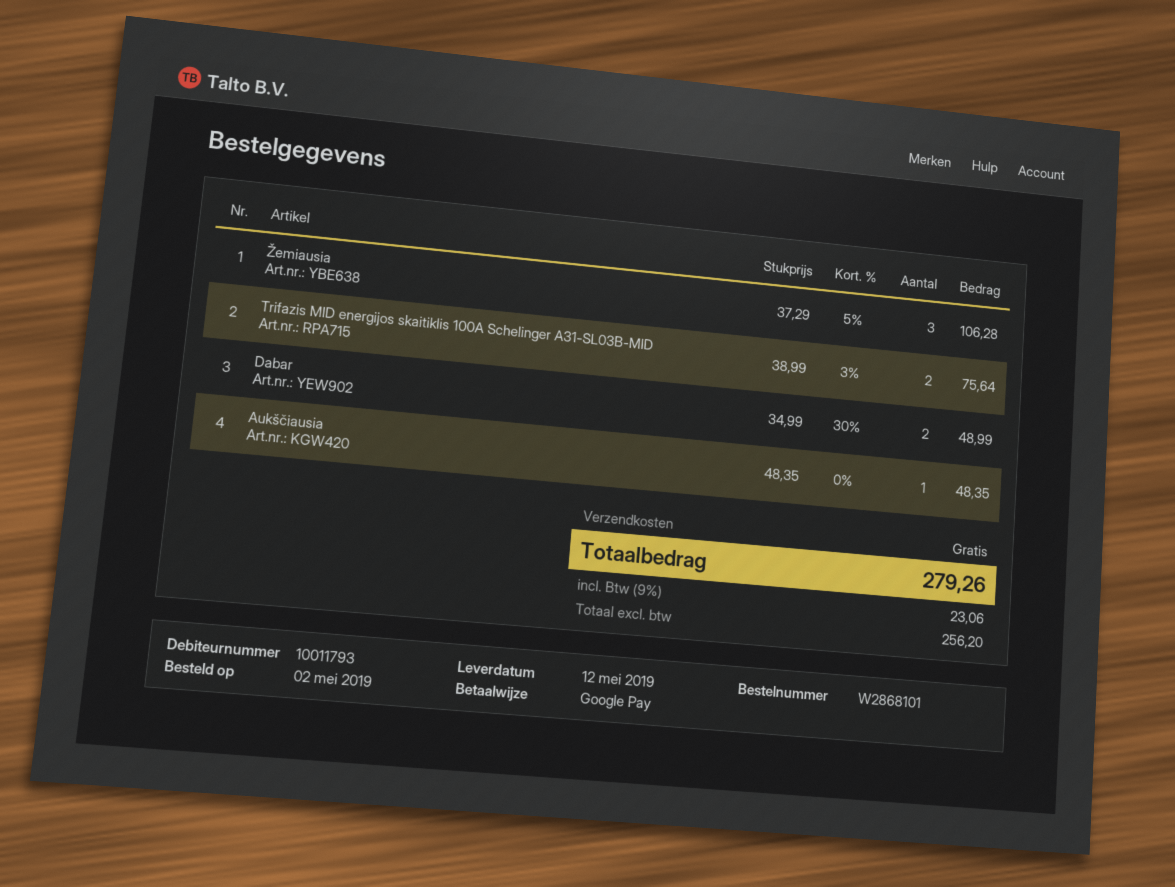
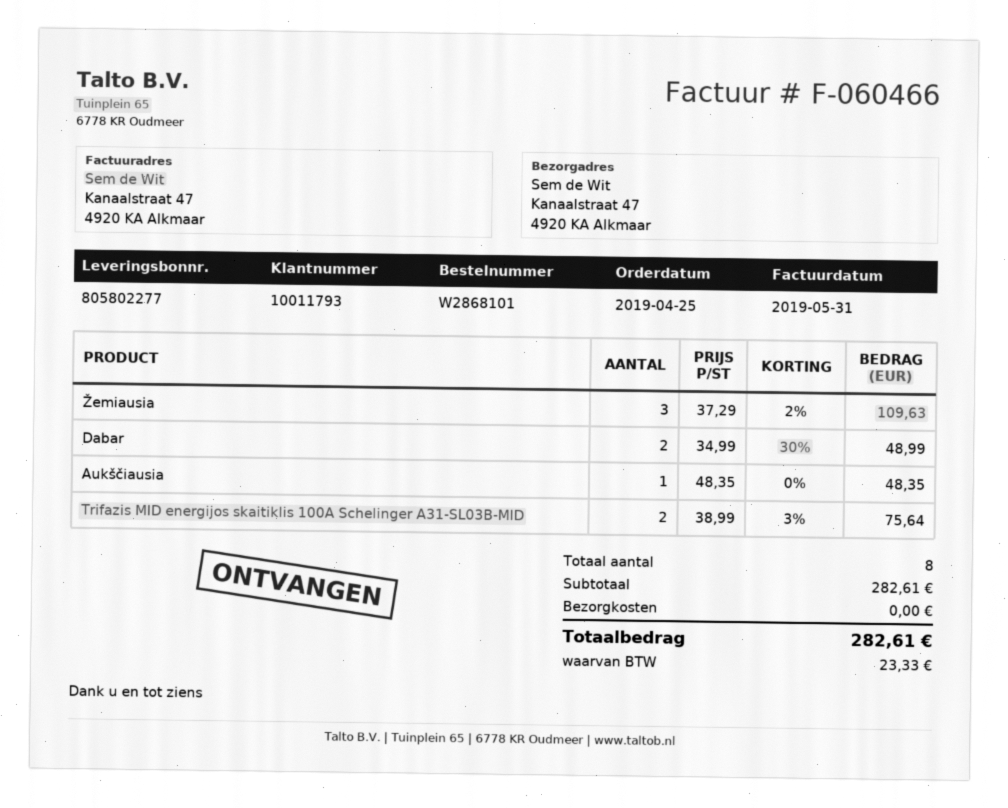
order date: 2019-05-02 -> 2019-04-25
Žemiausia: 3 x 37.29 - 5% = 106.28 -> 3 x 37.29 - 2% = 109.63
tax: 23.06 -> 23.33
total: 279.26 -> 282.61

